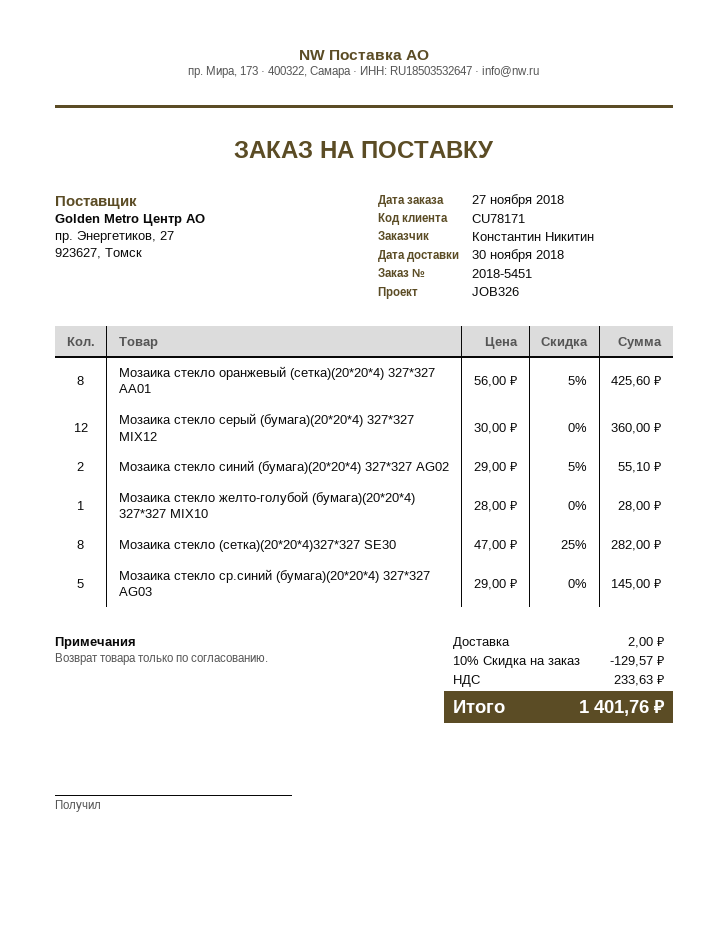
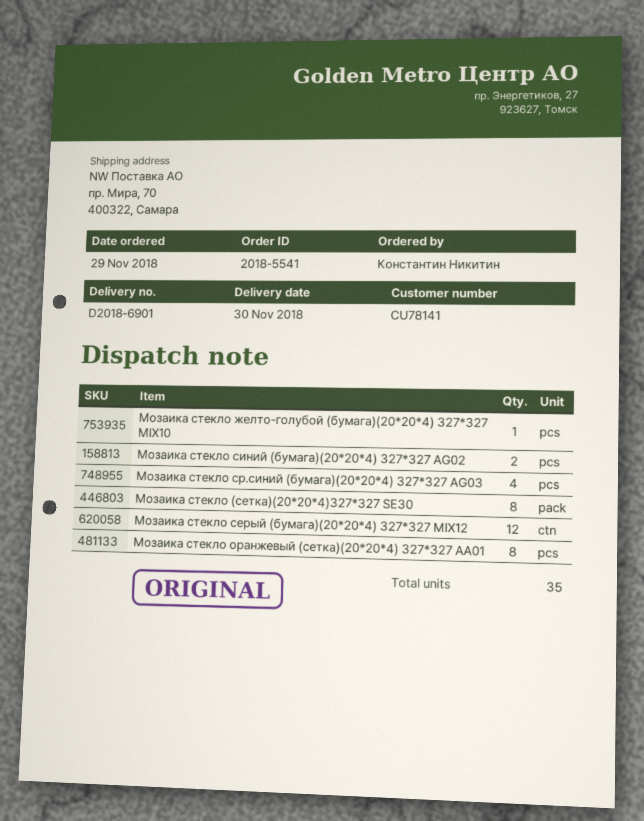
order number: 2018-5451 -> 2018-5541
order date: 2018-11-27 -> 2018-11-29
customer number: CU78171 -> CU78141
Мозаика стекло ср.синий (бумага)(20*20*4) 327*327 AG03: 5 -> 4

